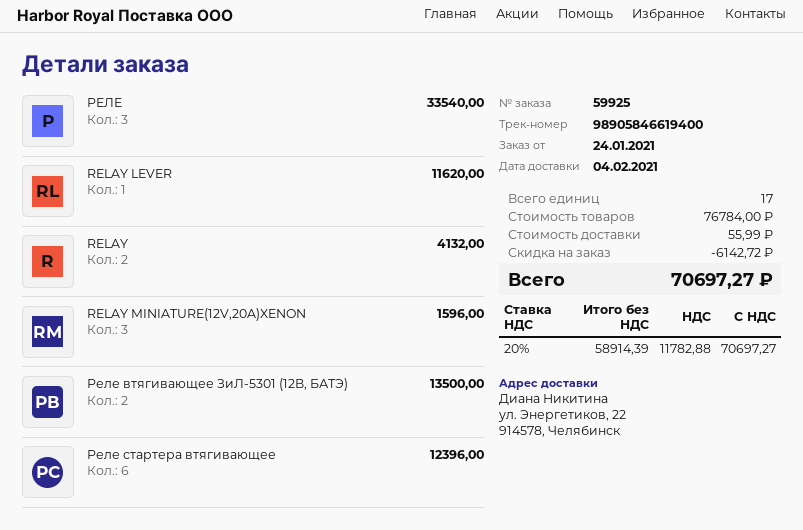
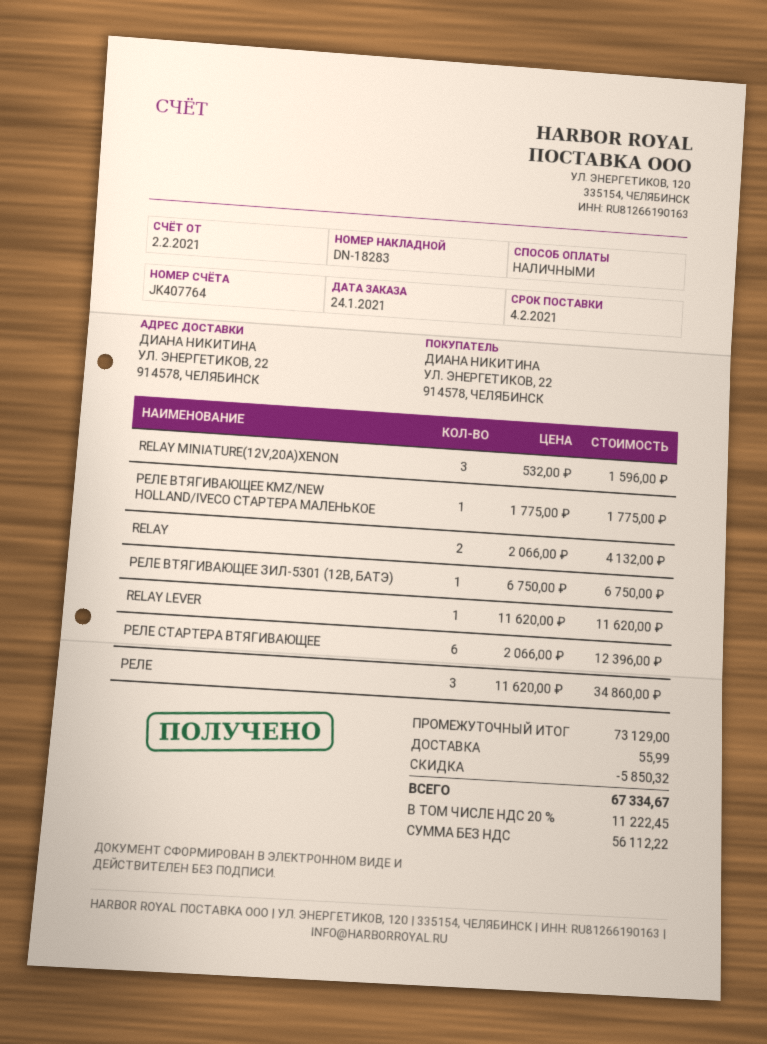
РЕЛЕ: 3 for 33540.00 -> 3 for 34860.00
Реле втягивающее ЗиЛ-5301 (12В, БАТЭ): 2 for 13500.00 -> 1 for 6750.00
РЕЛЕ ВТЯГИВАЮЩЕЕ KMZ/NEW HOLLAND/IVECO СТАРТЕРА МАЛЕНЬКОЕ: none -> 1 for 1775.00
subtotal: 76784.00 -> 73129.00
discount: 6142.72 -> 5850.32
net: 58914.39 -> 56112.22
tax: 20% = 11782.88 -> 20% = 11222.45
total: 70697.27 -> 67334.67

